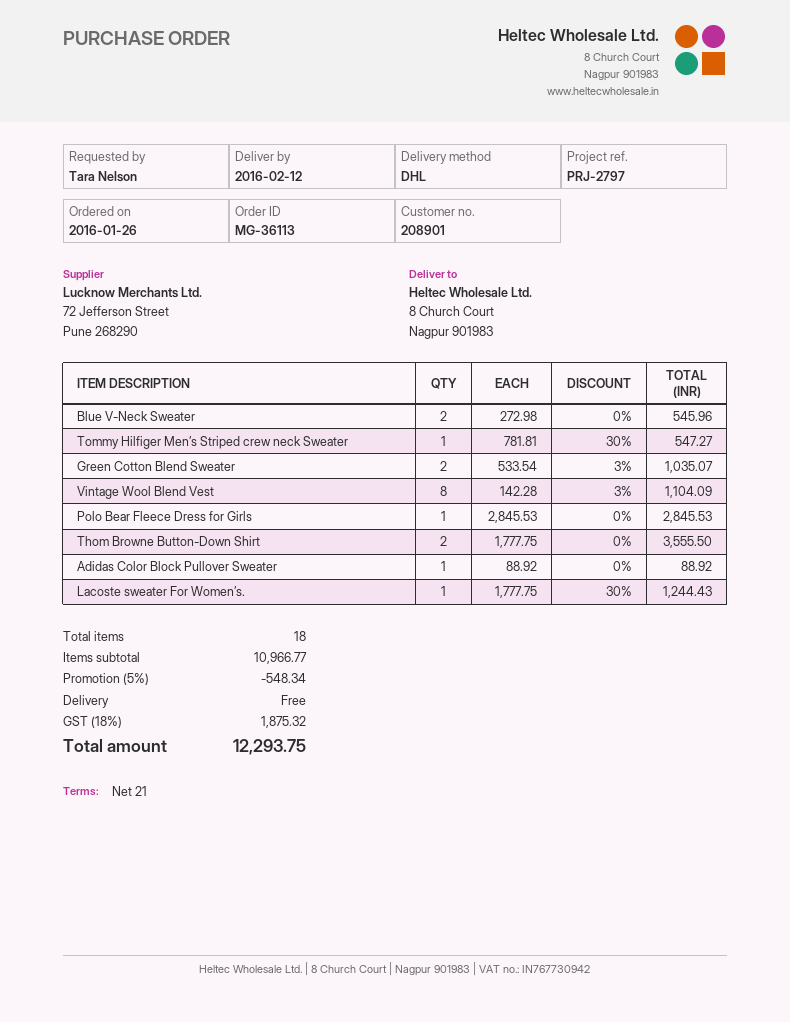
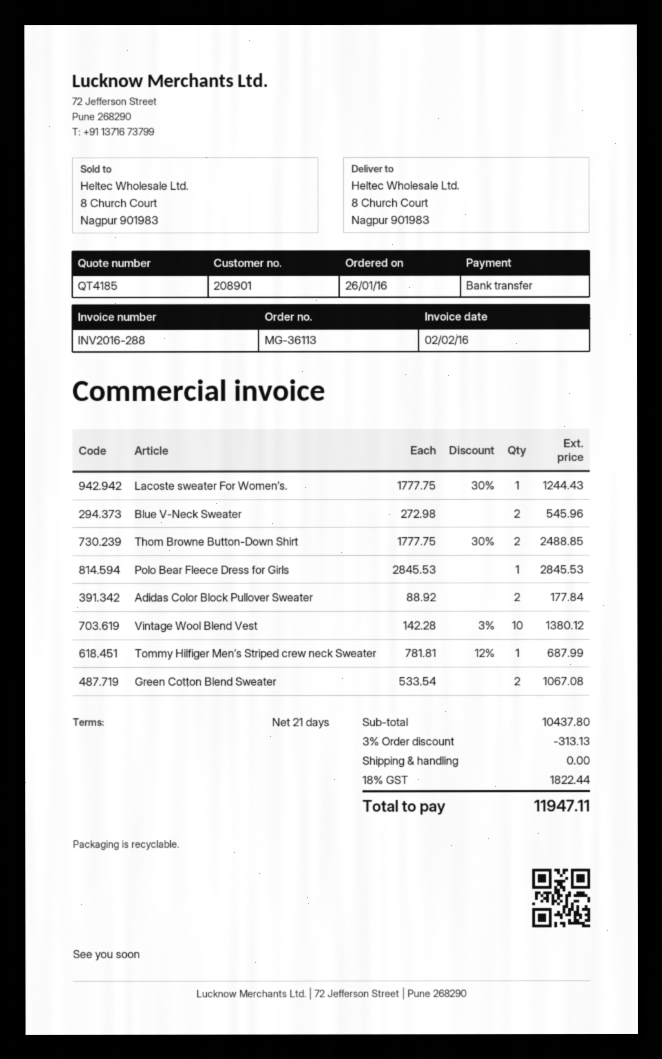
Tommy Hilfiger Men’s Striped crew neck Sweater: 1 x 781.81 - 30% = 547.27 -> 1 x 781.81 - 12% = 687.99
Green Cotton Blend Sweater: 2 x 533.54 - 3% = 1035.07 -> 2 x 533.54 = 1067.08
Vintage Wool Blend Vest: 8 x 142.28 - 3% = 1104.09 -> 10 x 142.28 - 3% = 1380.12
Thom Browne Button-Down Shirt: 2 x 1777.75 = 3555.50 -> 2 x 1777.75 - 30% = 2488.85
Adidas Color Block Pullover Sweater: 1 x 88.92 = 88.92 -> 2 x 88.92 = 177.84
subtotal: 10966.77 -> 10437.80
discount: 5% = 548.34 -> 3% = 313.13
tax: 18% = 1875.32 -> 18% = 1822.44
total: 12293.75 -> 11947.11

